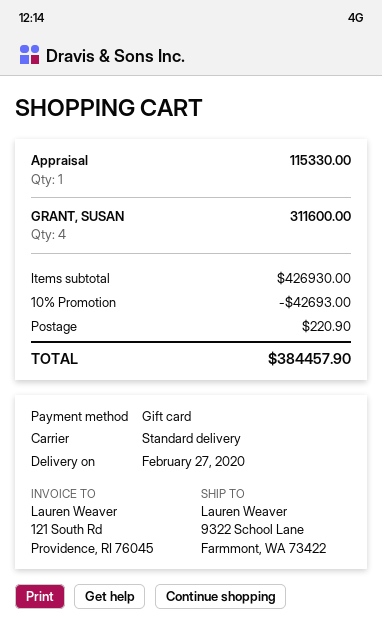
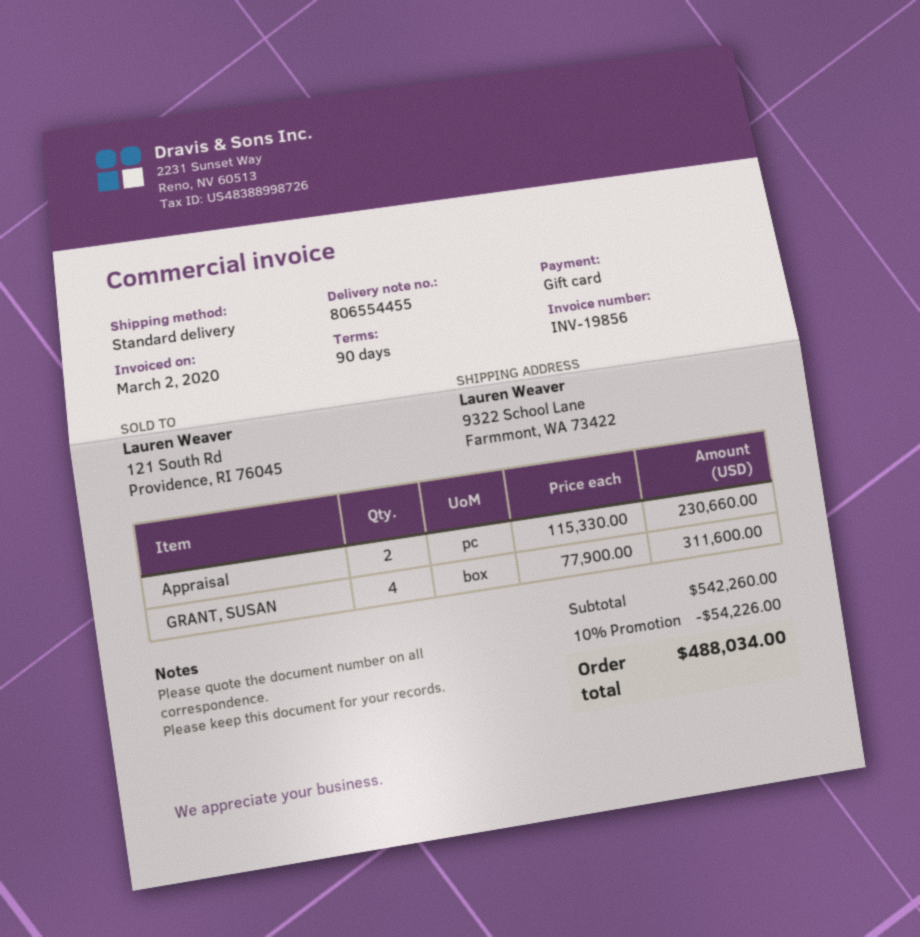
Appraisal: 1 for 115330.00 -> 2 for 230660.00
subtotal: 426930.00 -> 542260.00
discount: 10% = 42693.00 -> 10% = 54226.00
shipping: 220.90 -> none
total: 384457.90 -> 488034.00

